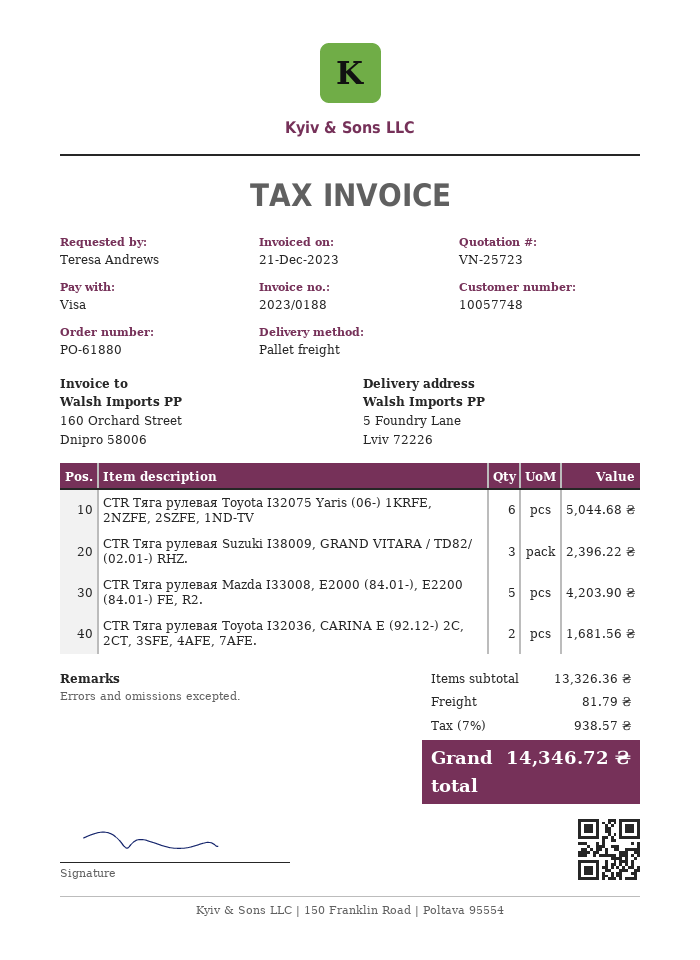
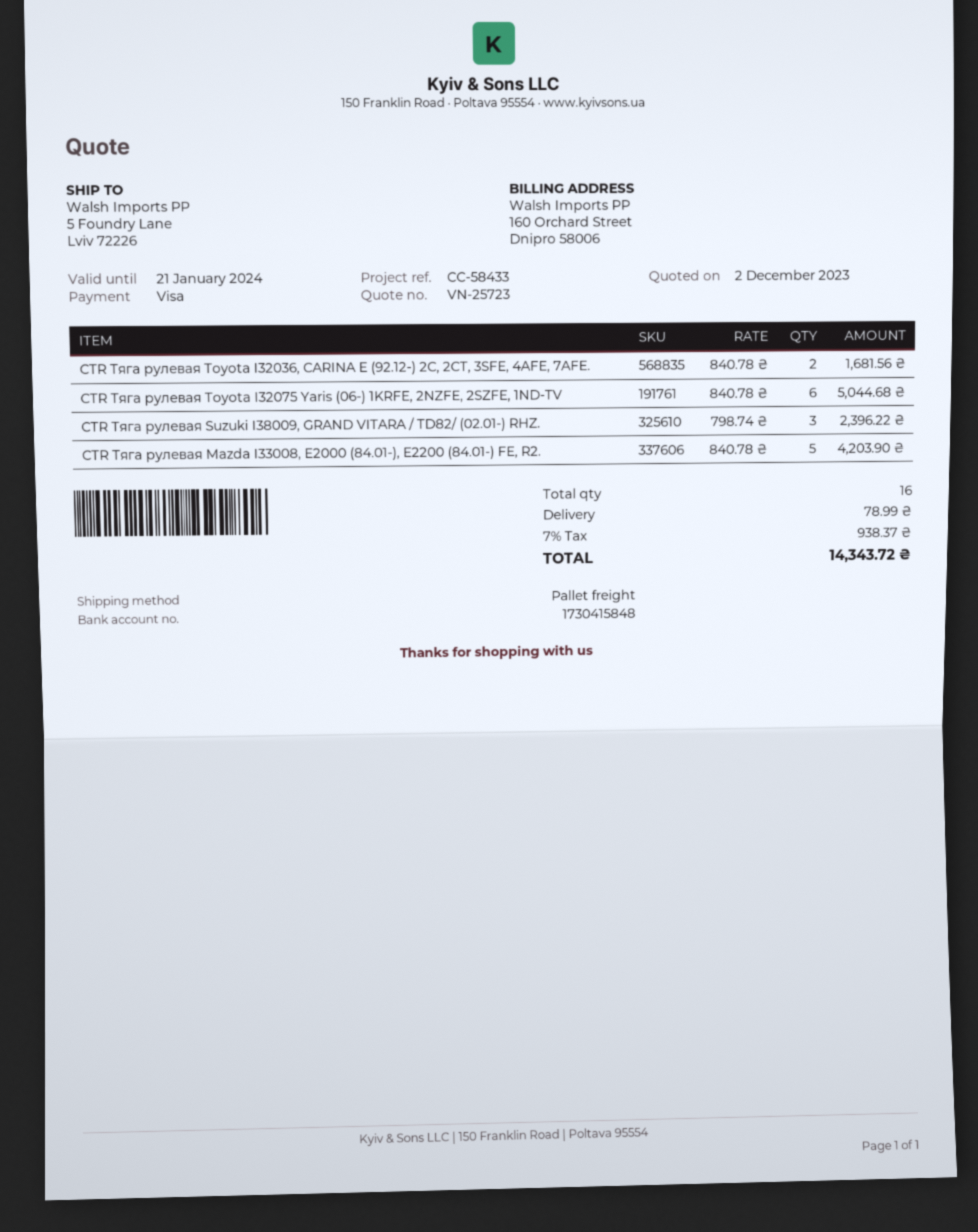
shipping: 81.79 -> 78.99
tax: 7% = 938.57 -> 7% = 938.37
total: 14346.72 -> 14343.72

